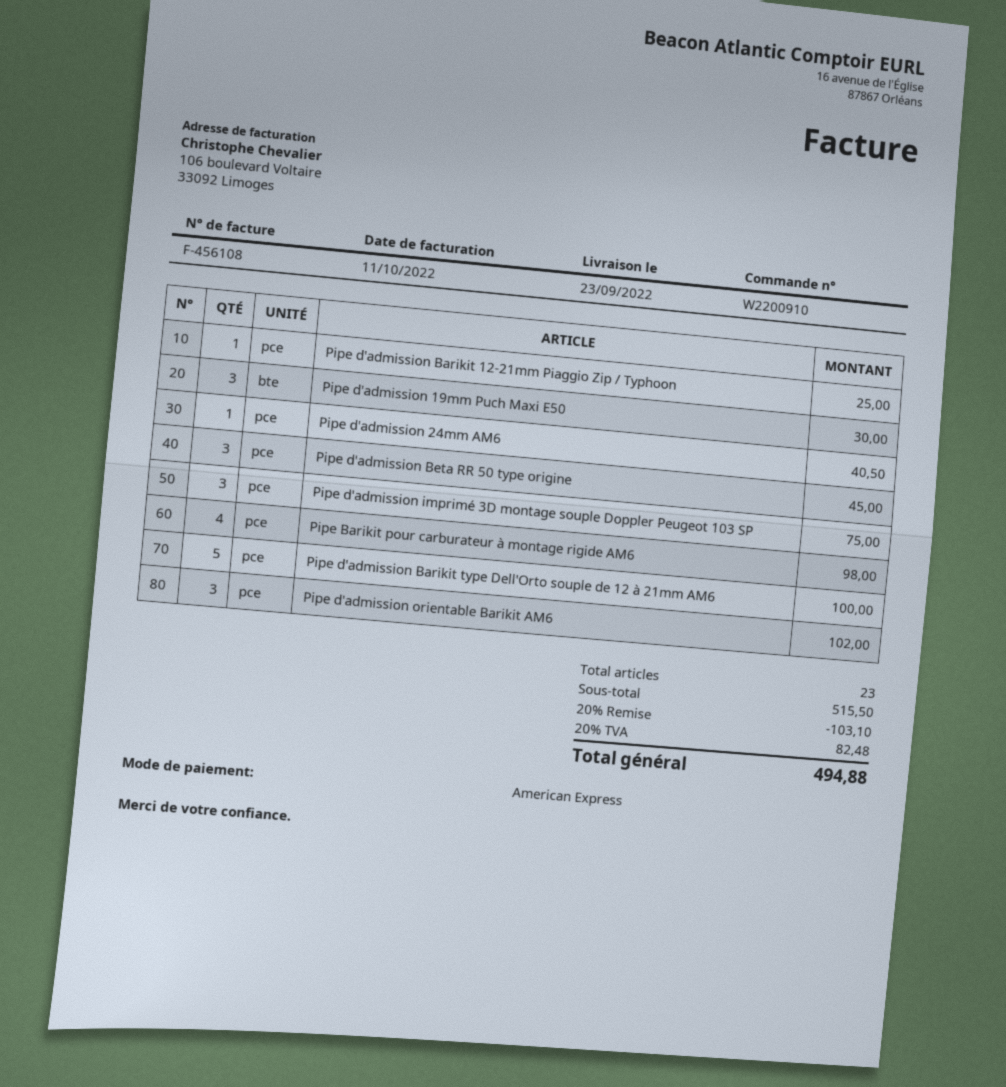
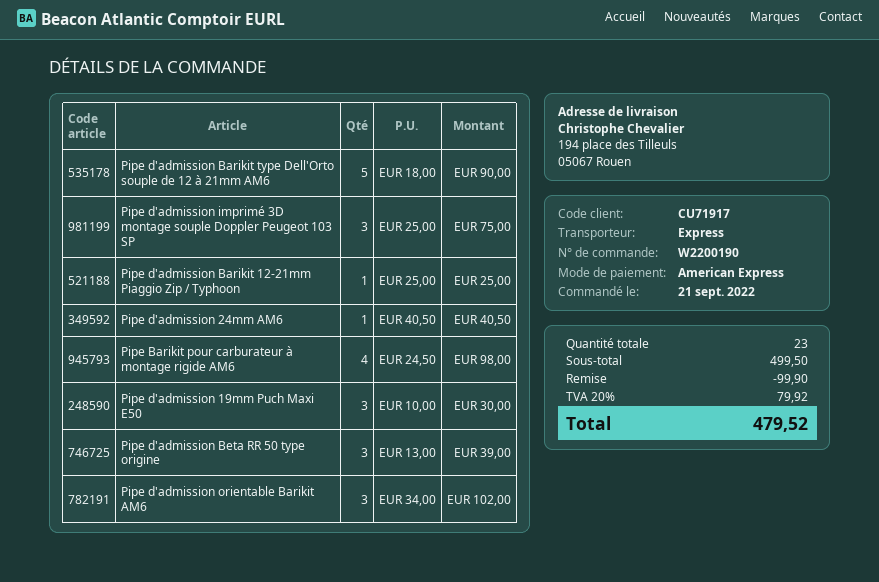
order number: W2200910 -> W2200190
Pipe d'admission Beta RR 50 type origine: 3 for 45.00 -> 3 for 39.00
Pipe d'admission Barikit type Dell'Orto souple de 12 à 21mm AM6: 5 for 100.00 -> 5 for 90.00
subtotal: 515.50 -> 499.50
discount: 103.10 -> 99.90
tax: 20% = 82.48 -> 20% = 79.92
total: 494.88 -> 479.52

